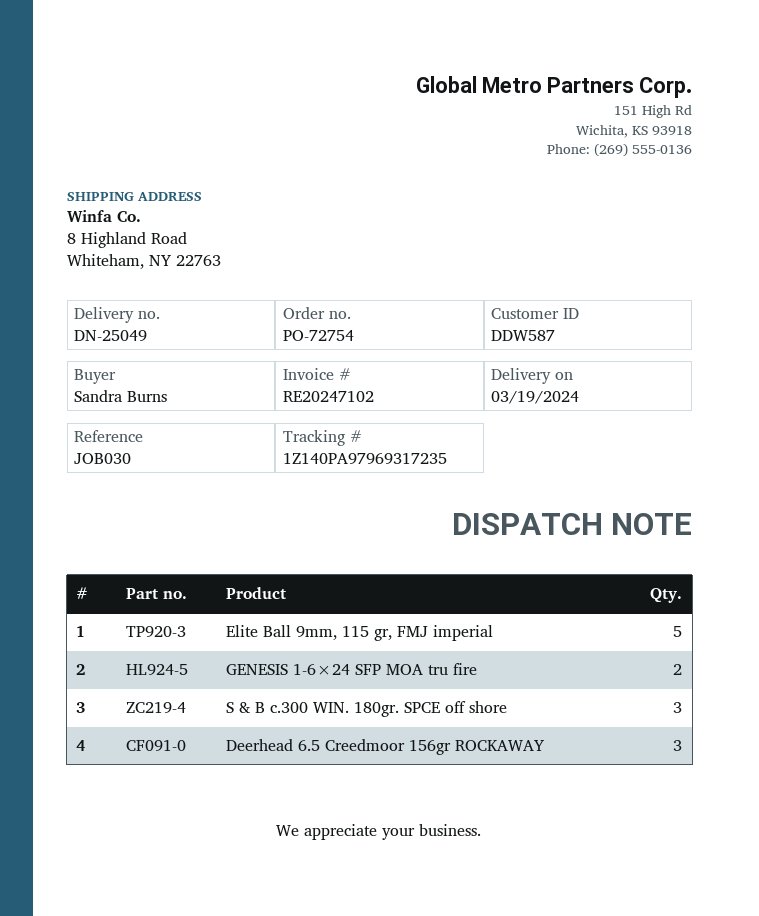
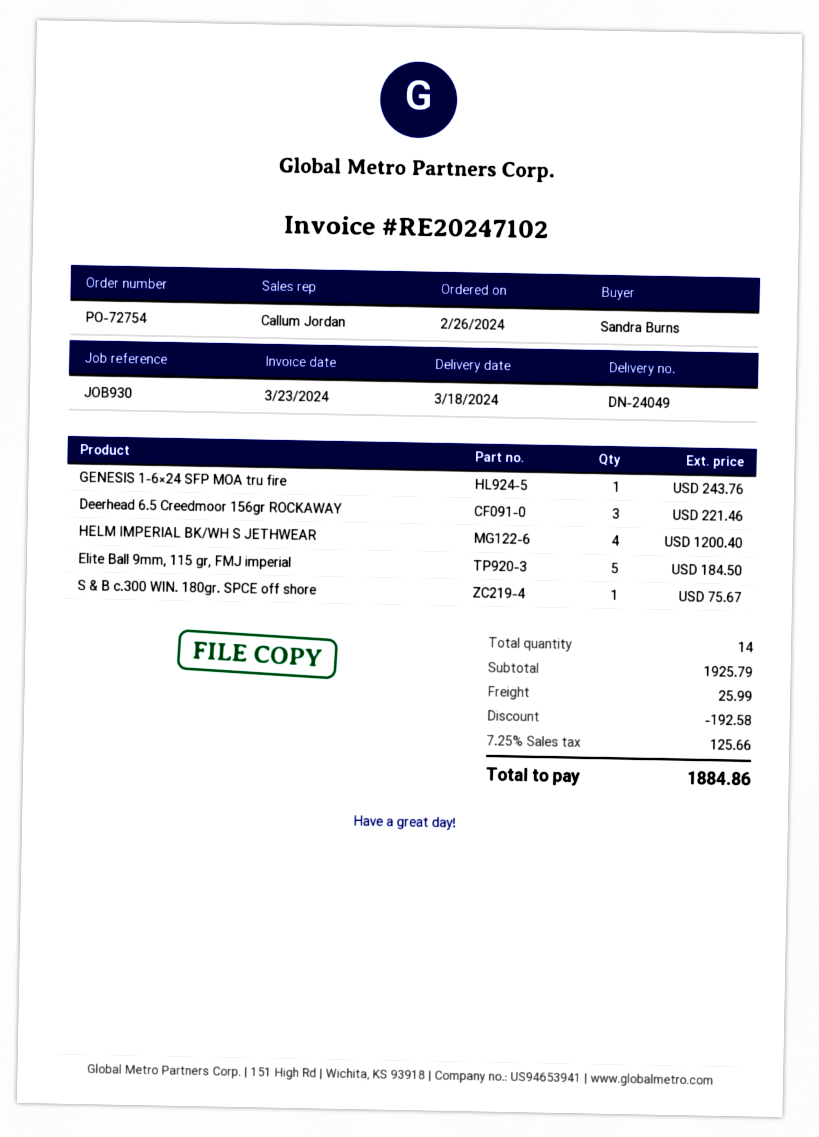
delivery note number: DN-25049 -> DN-24049
delivery date: 2024-03-19 -> 2024-03-18
reference: JOB030 -> JOB930
GENESIS 1-6×24 SFP MOA tru fire: 2 -> 1
S & B c.300 WIN. 180gr. SPCE off shore: 3 -> 1
HELM IMPERIAL BK/WH S JETHWEAR: none -> 4

